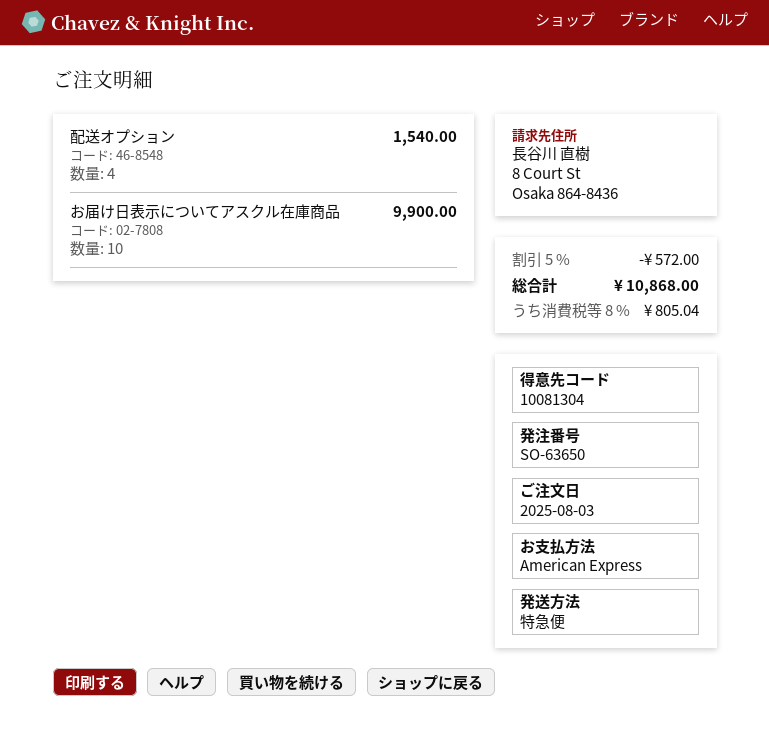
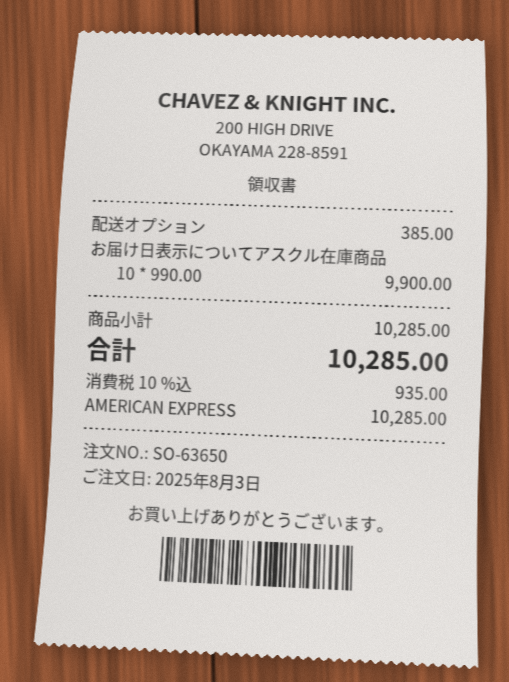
配送オプション: 4 for 1540.00 -> 1 for 385.00
discount: 5% = 572.00 -> none
tax: 8% = 805.04 -> 10% = 935.00
total: 10868.00 -> 10285.00

